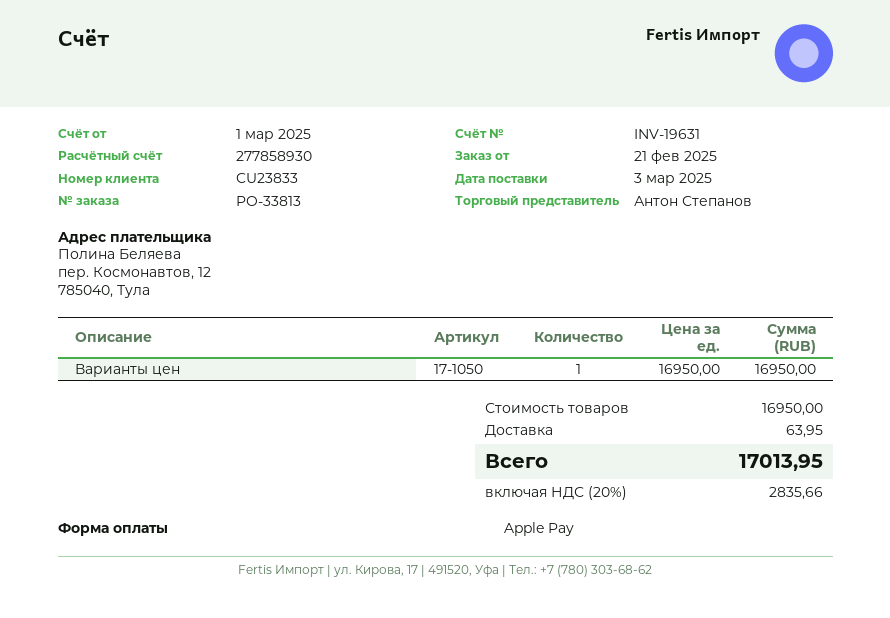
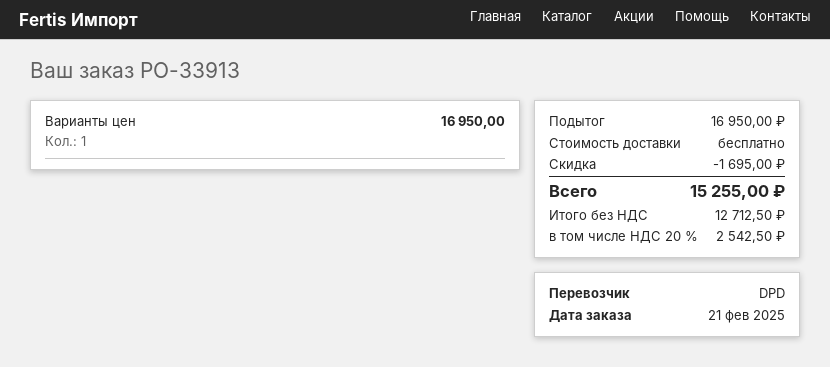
order number: PO-33813 -> PO-33913
discount: none -> 1695.00
shipping: 63.95 -> 0.00
tax: 20% = 2835.66 -> 20% = 2542.50
total: 17013.95 -> 15255.00

